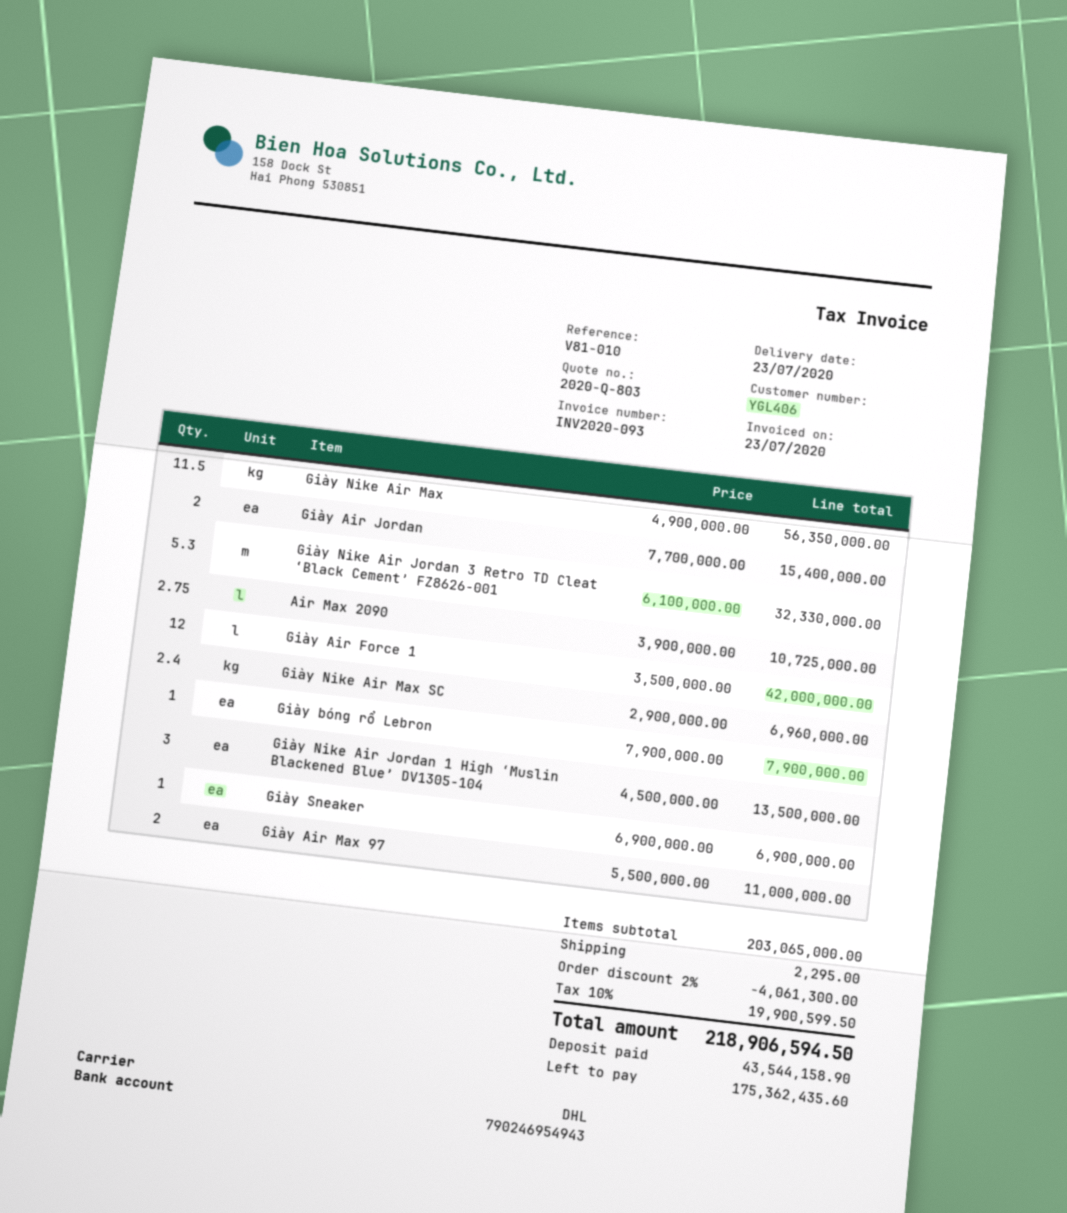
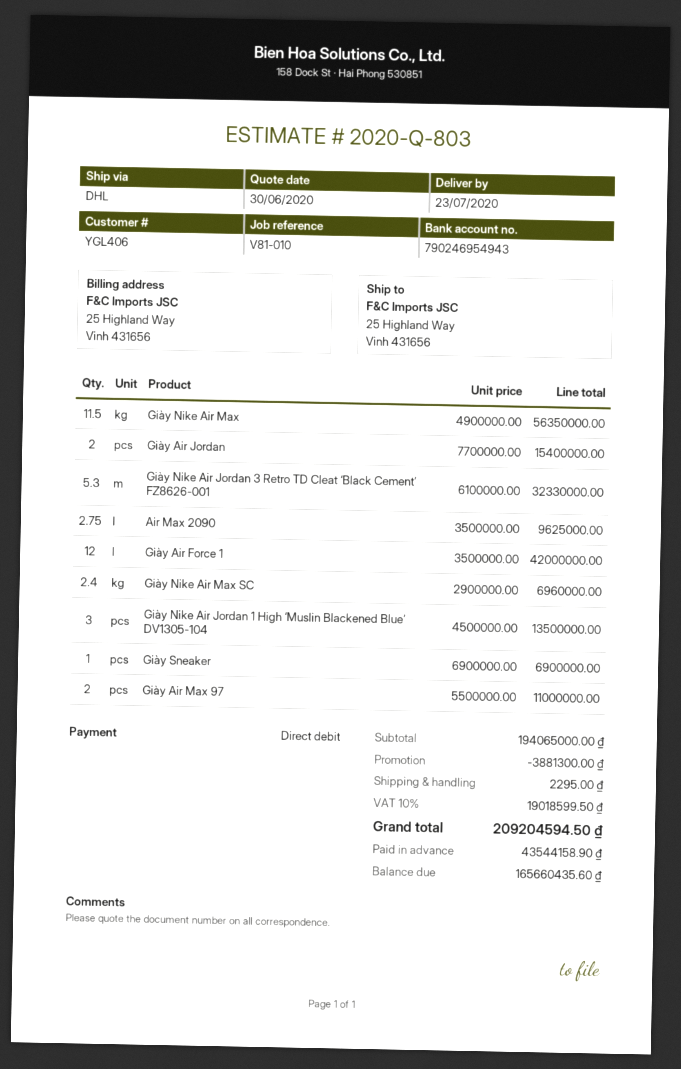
Air Max 2090: 2.75 x 3900000.00 = 10725000.00 -> 2.75 x 3500000.00 = 9625000.00
Giày bóng rổ Lebron: 1 x 7900000.00 = 7900000.00 -> none
subtotal: 203065000.00 -> 194065000.00
discount: 4061300.00 -> 3881300.00
tax: 10% = 19900599.50 -> 10% = 19018599.50
total: 218906594.50 -> 209204594.50
balance: 175362435.60 -> 165660435.60

